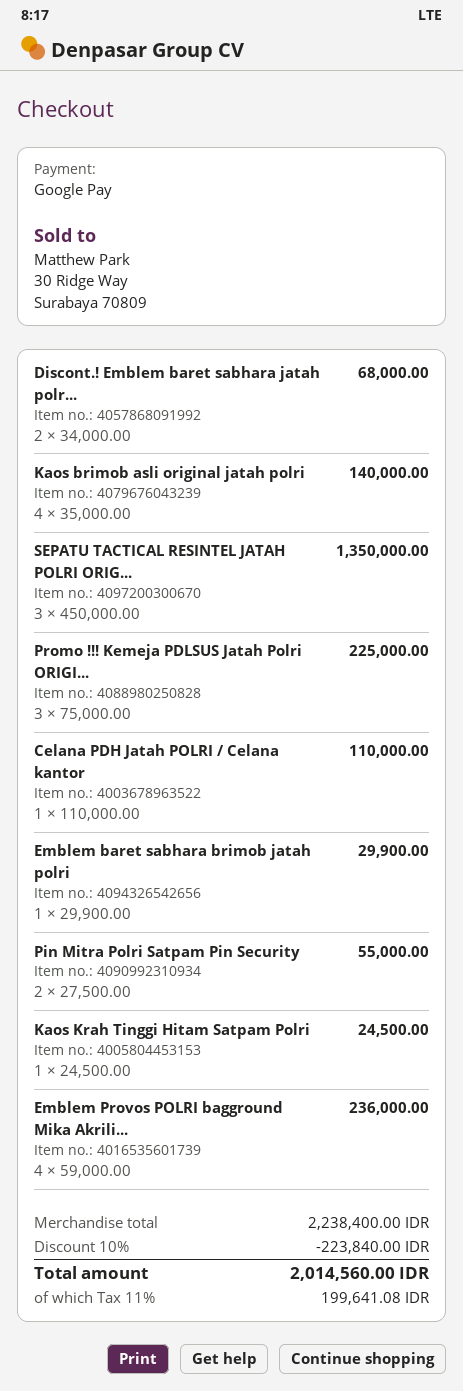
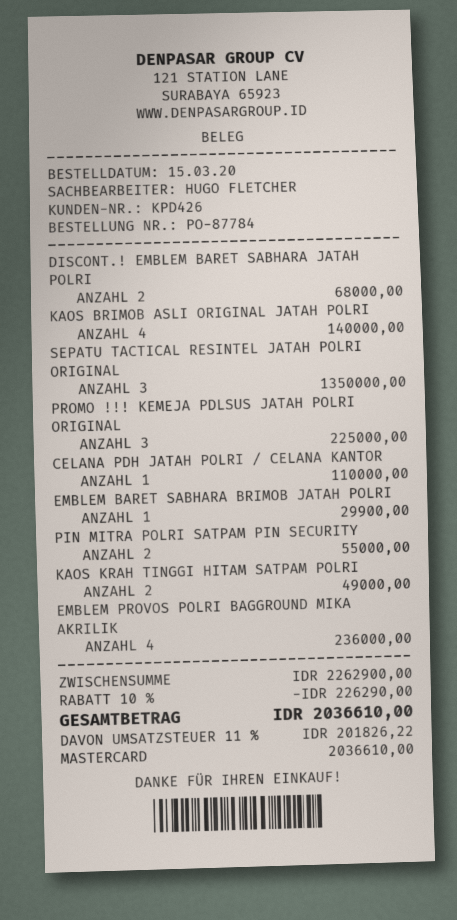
payment method: Google Pay -> Mastercard
Kaos Krah Tinggi Hitam Satpam Polri: 1 for 24500.00 -> 2 for 49000.00
subtotal: 2238400.00 -> 2262900.00
discount: 10% = 223840.00 -> 10% = 226290.00
tax: 11% = 199641.08 -> 11% = 201826.22
total: 2014560.00 -> 2036610.00

